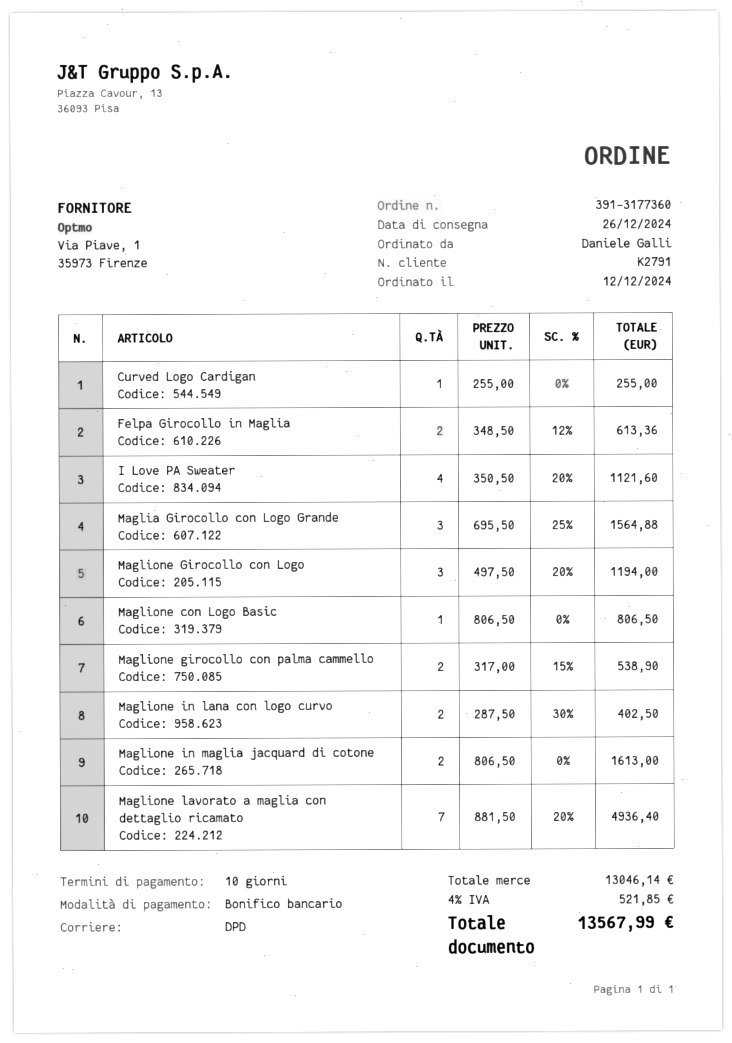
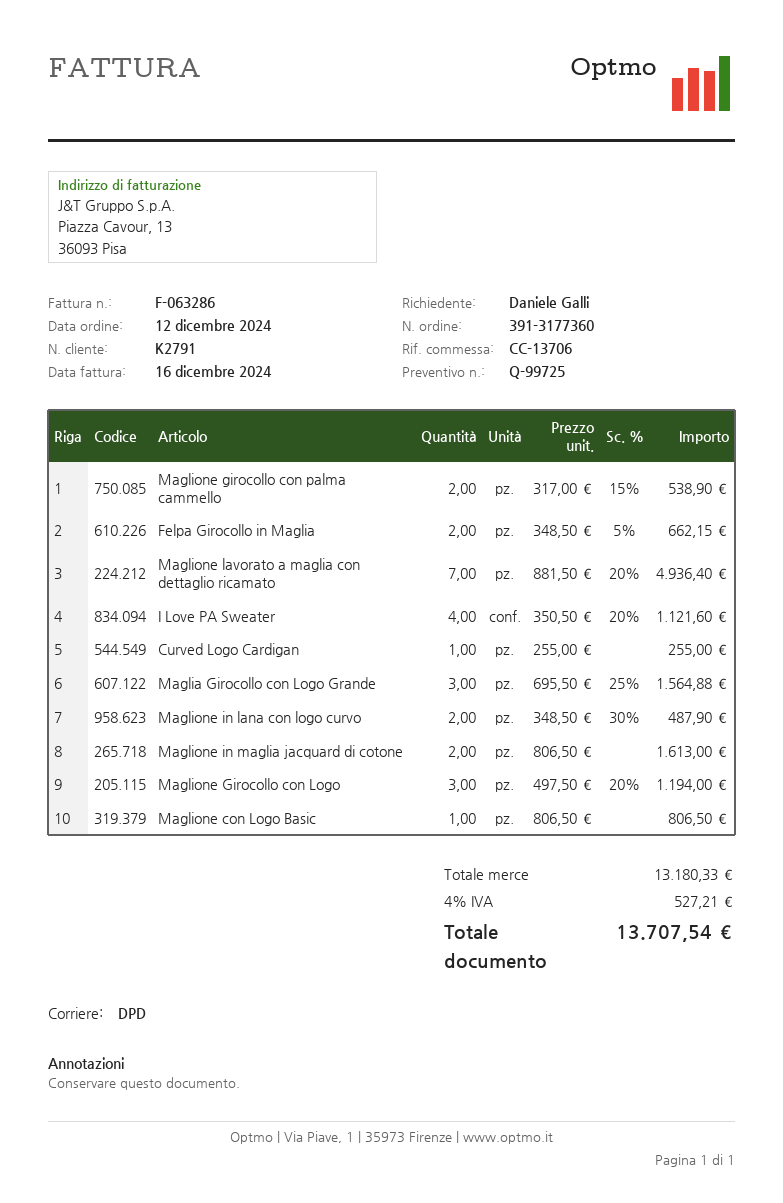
Felpa Girocollo in Maglia: 2 x 348.50 - 12% = 613.36 -> 2 x 348.50 - 5% = 662.15
Maglione in lana con logo curvo: 2 x 287.50 - 30% = 402.50 -> 2 x 348.50 - 30% = 487.90
subtotal: 13046.14 -> 13180.33
tax: 4% = 521.85 -> 4% = 527.21
total: 13567.99 -> 13707.54

